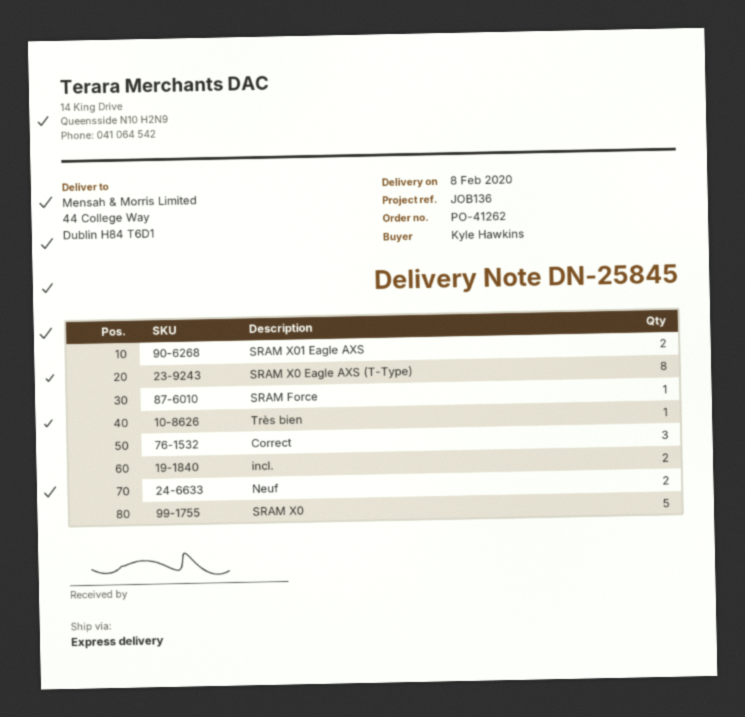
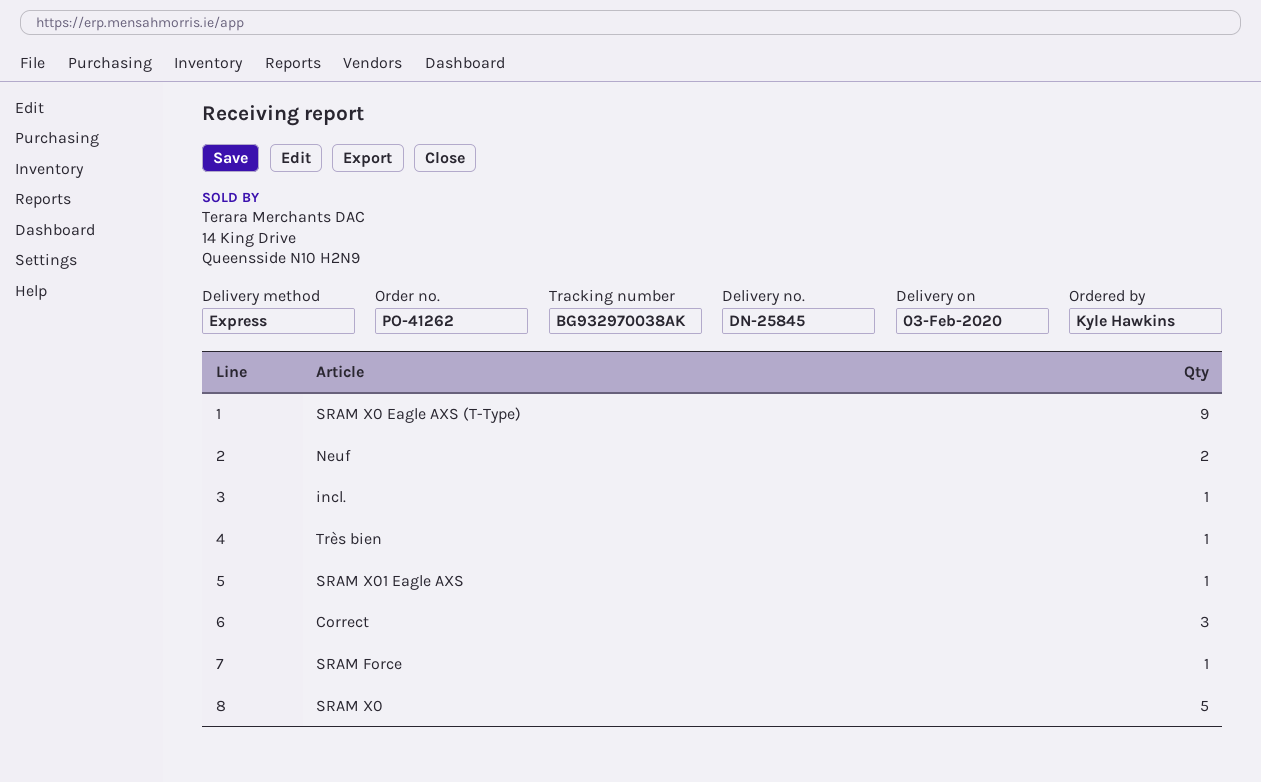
delivery date: 2020-02-08 -> 2020-02-03
SRAM X01 Eagle AXS: 2 -> 1
SRAM X0 Eagle AXS (T-Type): 8 -> 9
incl.: 2 -> 1

